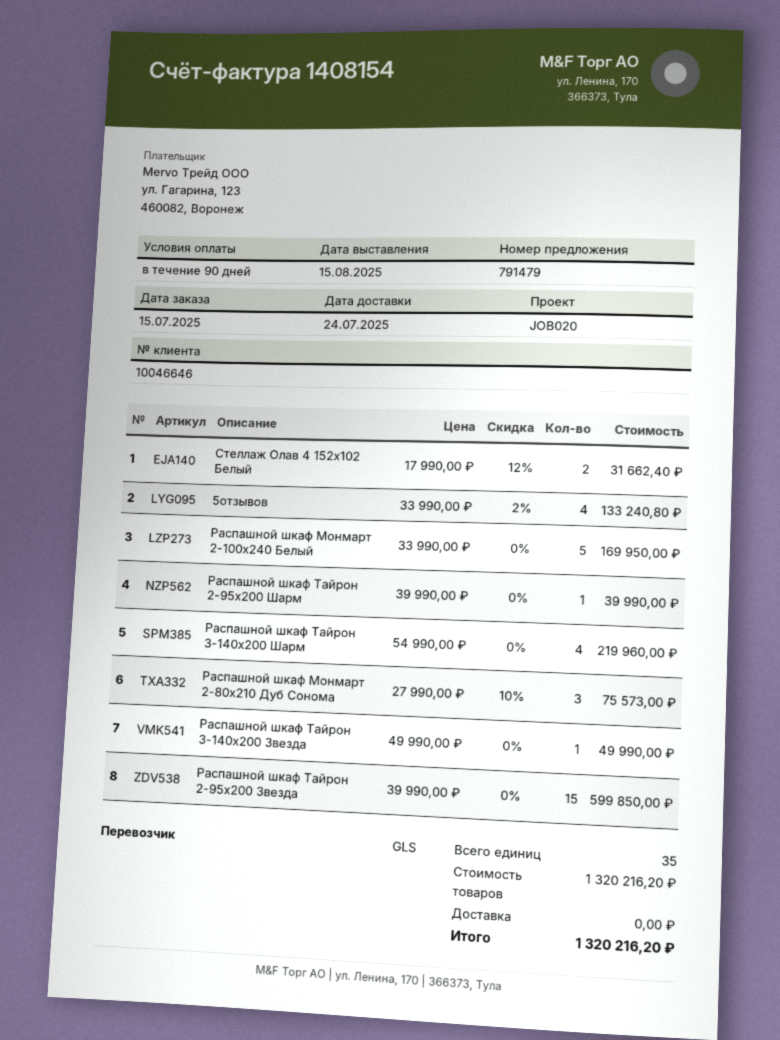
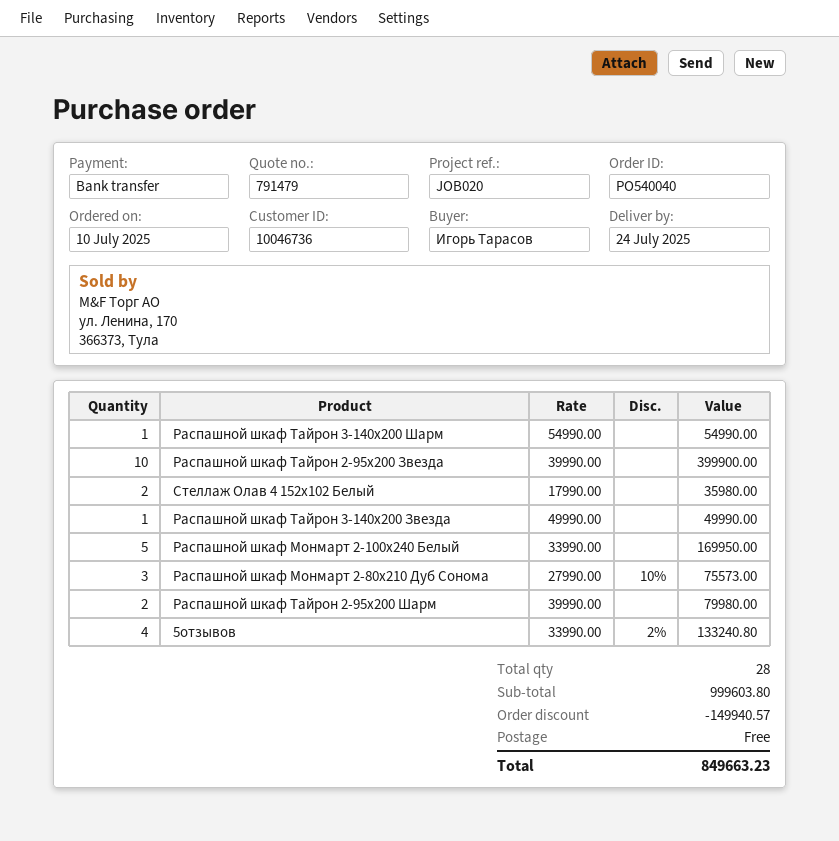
order date: 2025-07-15 -> 2025-07-10
customer number: 10046646 -> 10046736
Стеллаж Олав 4 152x102 Белый: 2 x 17990.00 - 12% = 31662.40 -> 2 x 17990.00 = 35980.00
Распашной шкаф Тайрон 2-95x200 Шарм: 1 x 39990.00 = 39990.00 -> 2 x 39990.00 = 79980.00
Распашной шкаф Тайрон 3-140x200 Шарм: 4 x 54990.00 = 219960.00 -> 1 x 54990.00 = 54990.00
Распашной шкаф Тайрон 2-95x200 Звезда: 15 x 39990.00 = 599850.00 -> 10 x 39990.00 = 399900.00
total quantity: 35 -> 28
subtotal: 1320216.20 -> 999603.80
discount: none -> 149940.57
total: 1320216.20 -> 849663.23

